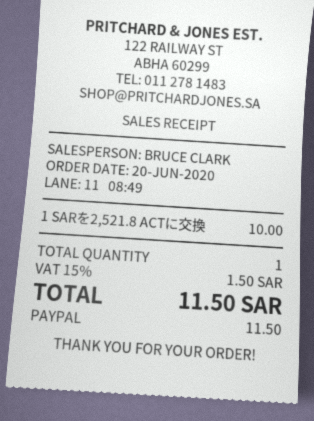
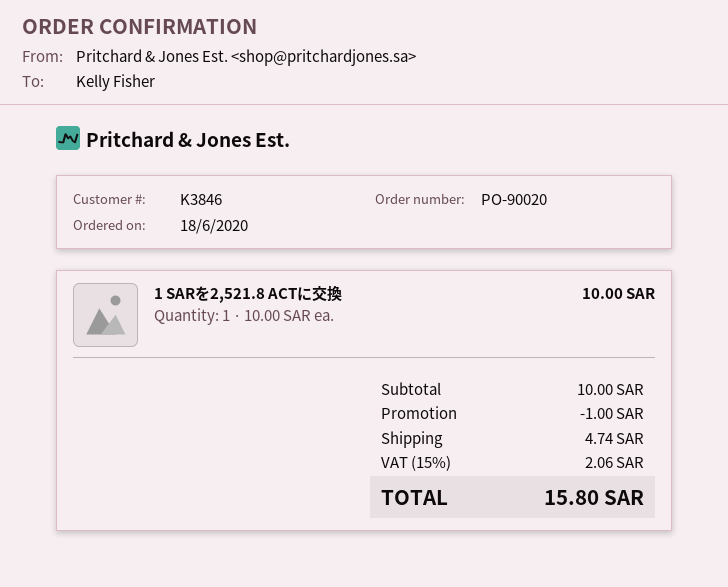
order date: 2020-06-20 -> 2020-06-18
discount: none -> 1.00
shipping: none -> 4.74
tax: 15% = 1.50 -> 15% = 2.06
total: 11.50 -> 15.80

